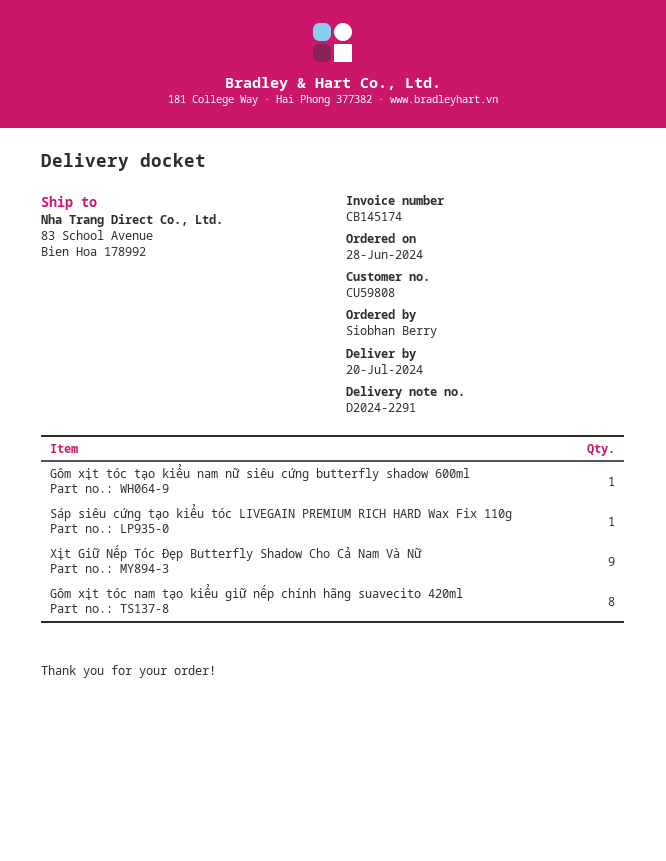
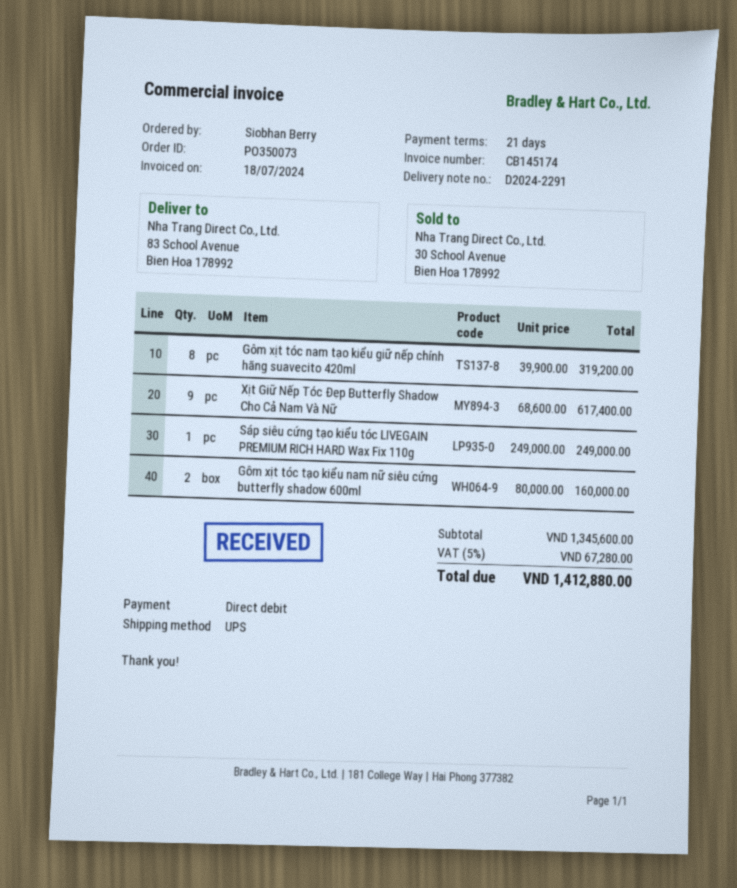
Gôm xịt tóc tạo kiểu nam nữ siêu cứng butterfly shadow 600ml: 1 -> 2

